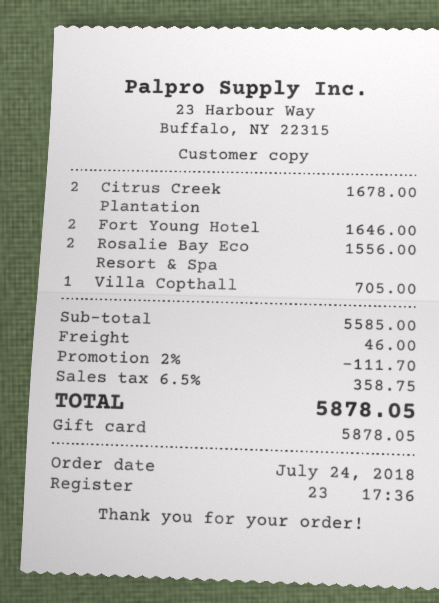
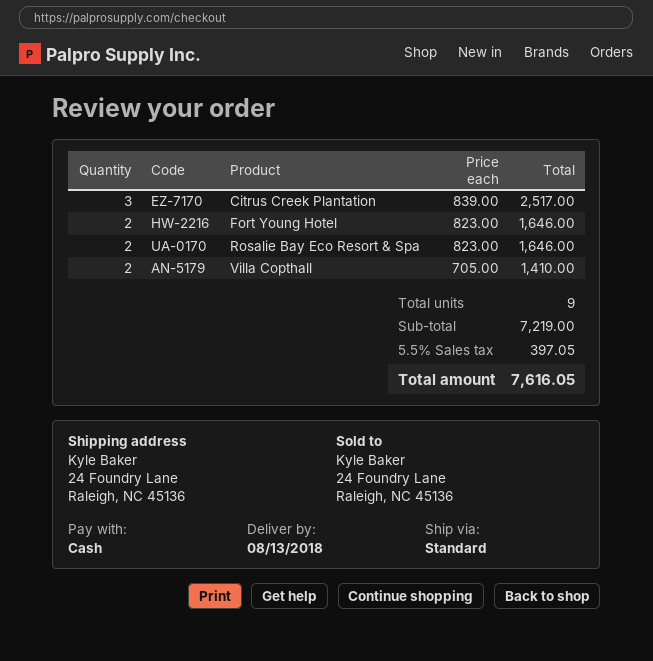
payment method: gift card -> cash
Citrus Creek Plantation: 2 for 1678.00 -> 3 for 2517.00
Rosalie Bay Eco Resort & Spa: 2 for 1556.00 -> 2 for 1646.00
Villa Copthall: 1 for 705.00 -> 2 for 1410.00
subtotal: 5585.00 -> 7219.00
discount: 2% = 111.70 -> none
shipping: 46.00 -> none
tax: 6.5% = 358.75 -> 5.5% = 397.05
total: 5878.05 -> 7616.05

